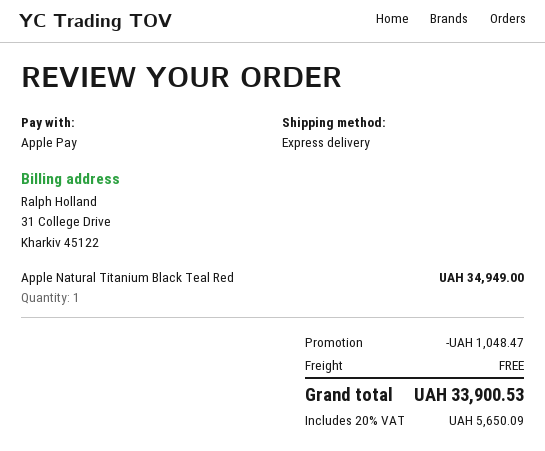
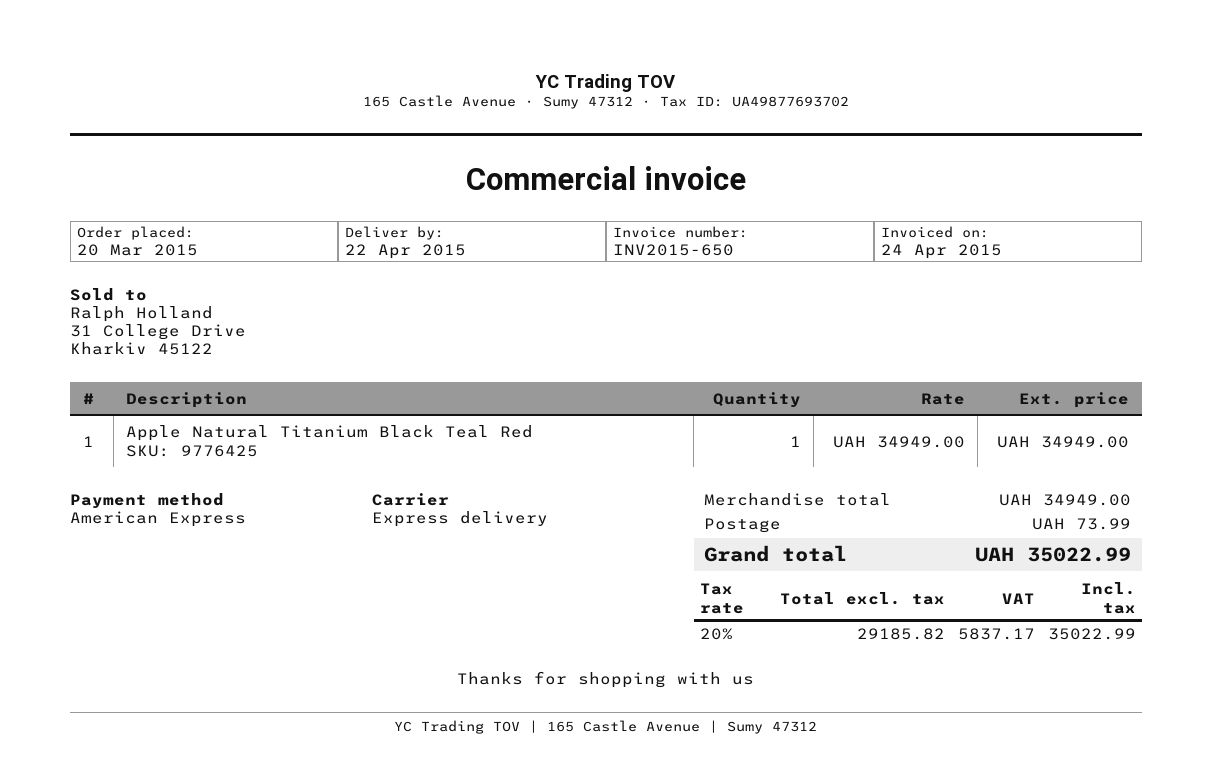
payment method: Apple Pay -> American Express
discount: 1048.47 -> none
shipping: 0.00 -> 73.99
tax: 20% = 5650.09 -> 20% = 5837.17
total: 33900.53 -> 35022.99

